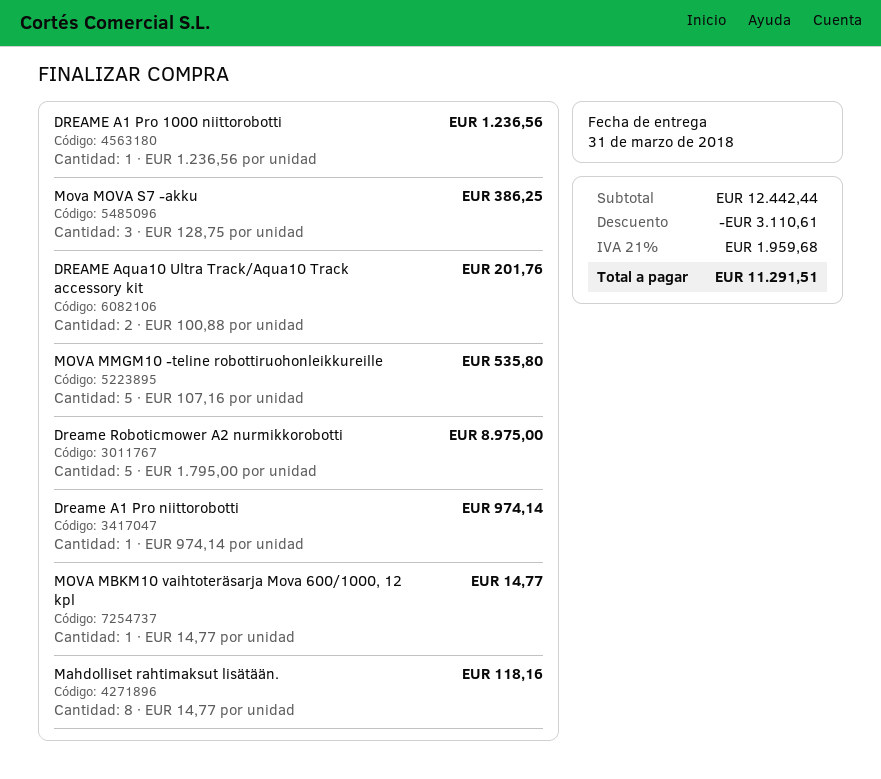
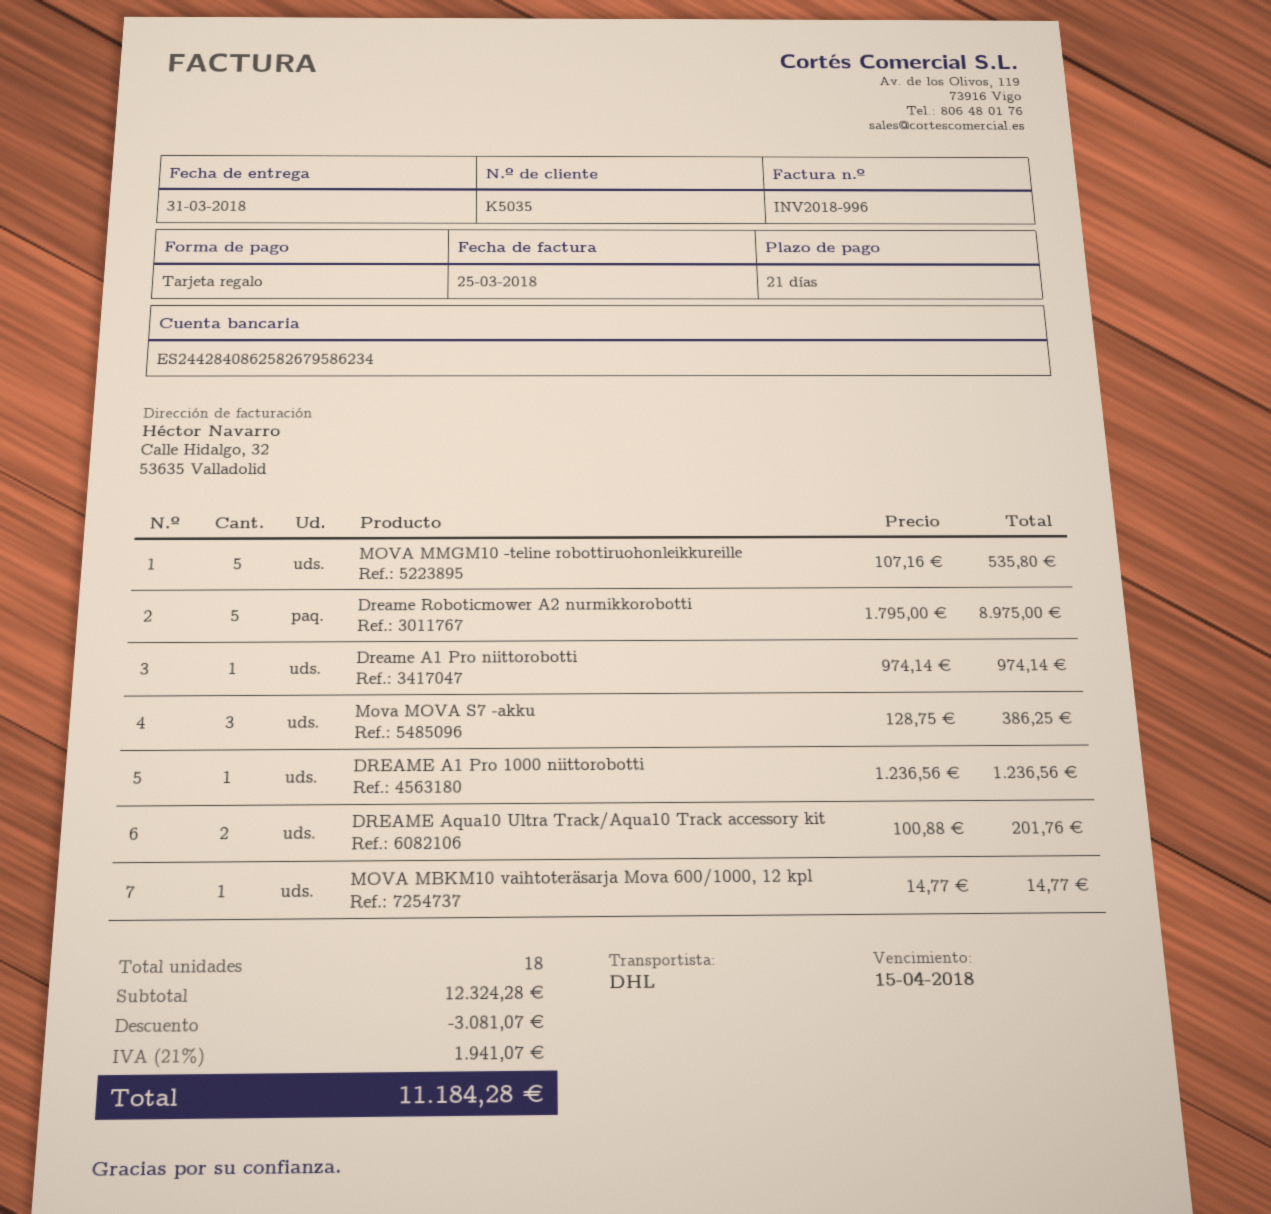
Mahdolliset rahtimaksut lisätään.: 8 x 14.77 = 118.16 -> none
subtotal: 12442.44 -> 12324.28
discount: 3110.61 -> 3081.07
tax: 21% = 1959.68 -> 21% = 1941.07
total: 11291.51 -> 11184.28

